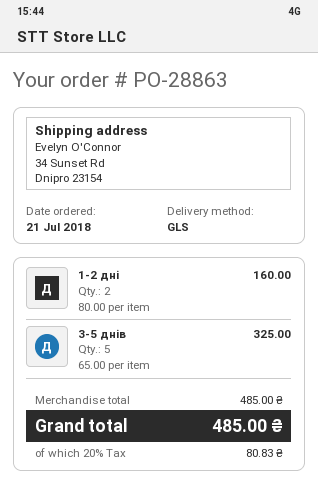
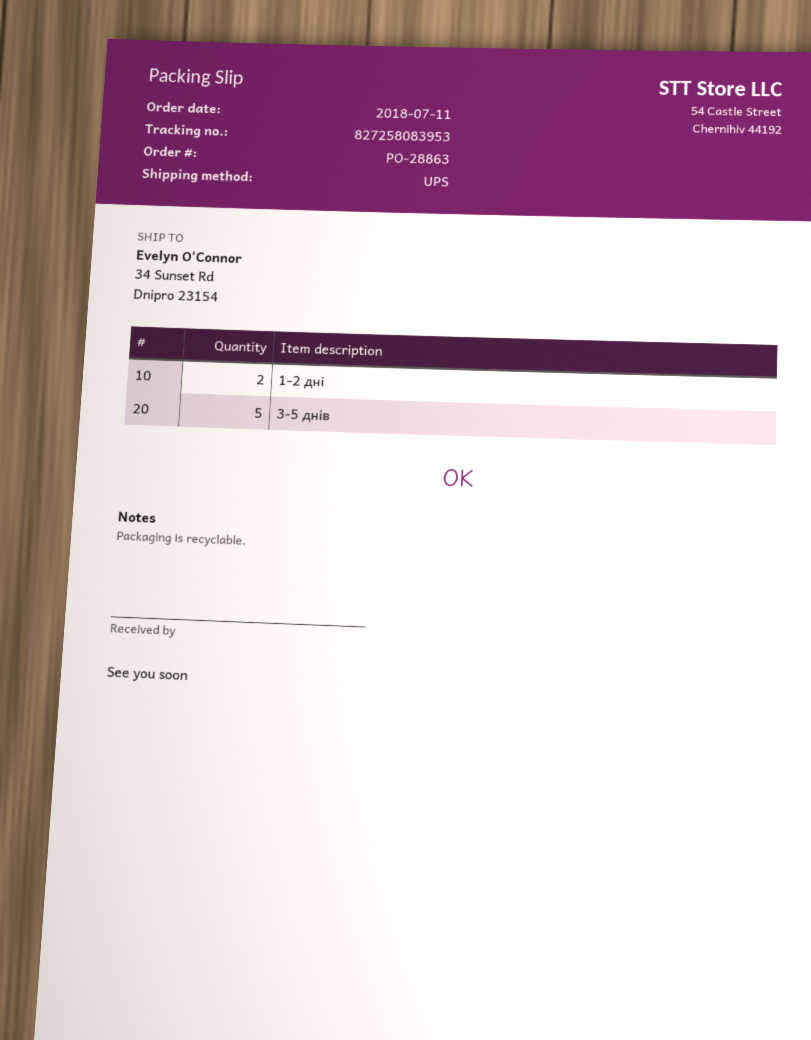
order date: 2018-07-21 -> 2018-07-11
shipping method: GLS -> UPS

